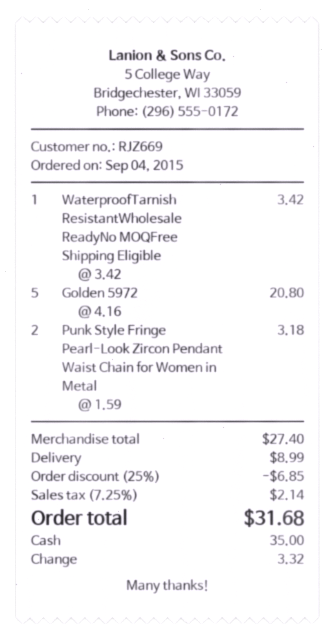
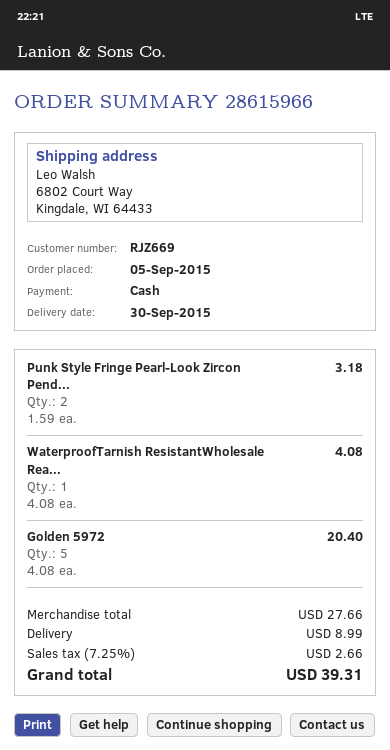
order date: 2015-09-04 -> 2015-09-05
WaterproofTarnish ResistantWholesale ReadyNo MOQFree Shipping Eligible: 1 x 3.42 = 3.42 -> 1 x 4.08 = 4.08
Golden 5972: 5 x 4.16 = 20.80 -> 5 x 4.08 = 20.40
subtotal: 27.40 -> 27.66
discount: 25% = 6.85 -> none
tax: 7.25% = 2.14 -> 7.25% = 2.66
total: 31.68 -> 39.31

